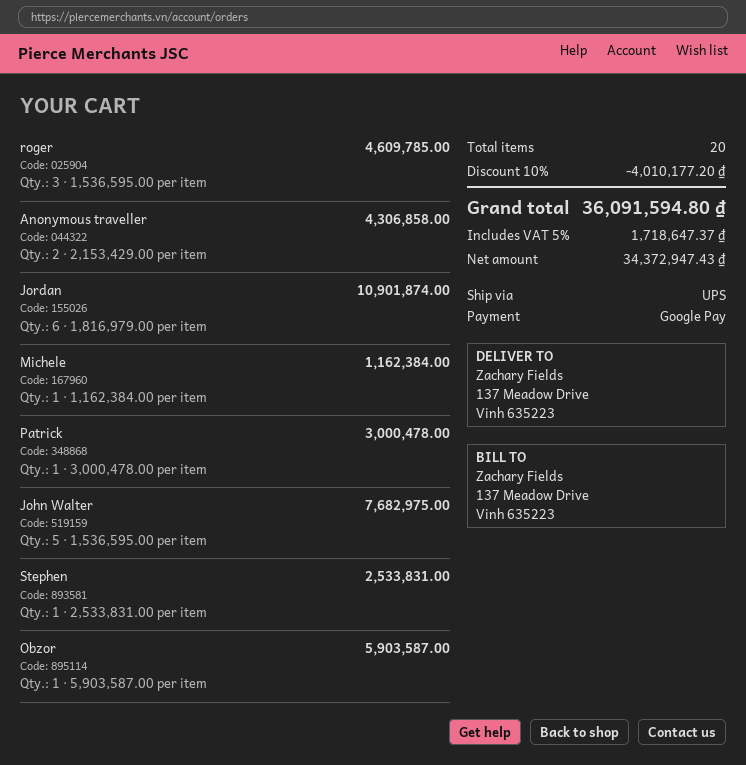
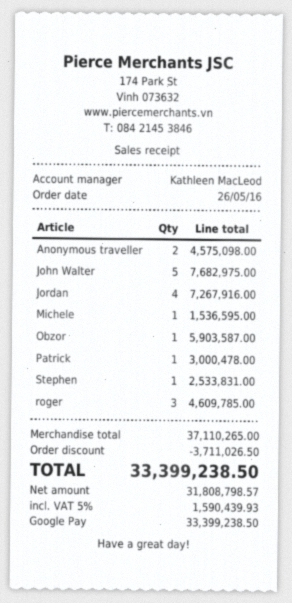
Anonymous traveller: 2 for 4306858.00 -> 2 for 4575098.00
Jordan: 6 for 10901874.00 -> 4 for 7267916.00
Michele: 1 for 1162384.00 -> 1 for 1536595.00
discount: 4010177.20 -> 3711026.50
net: 34372947.43 -> 31808798.57
tax: 5% = 1718647.37 -> 5% = 1590439.93
total: 36091594.80 -> 33399238.50

